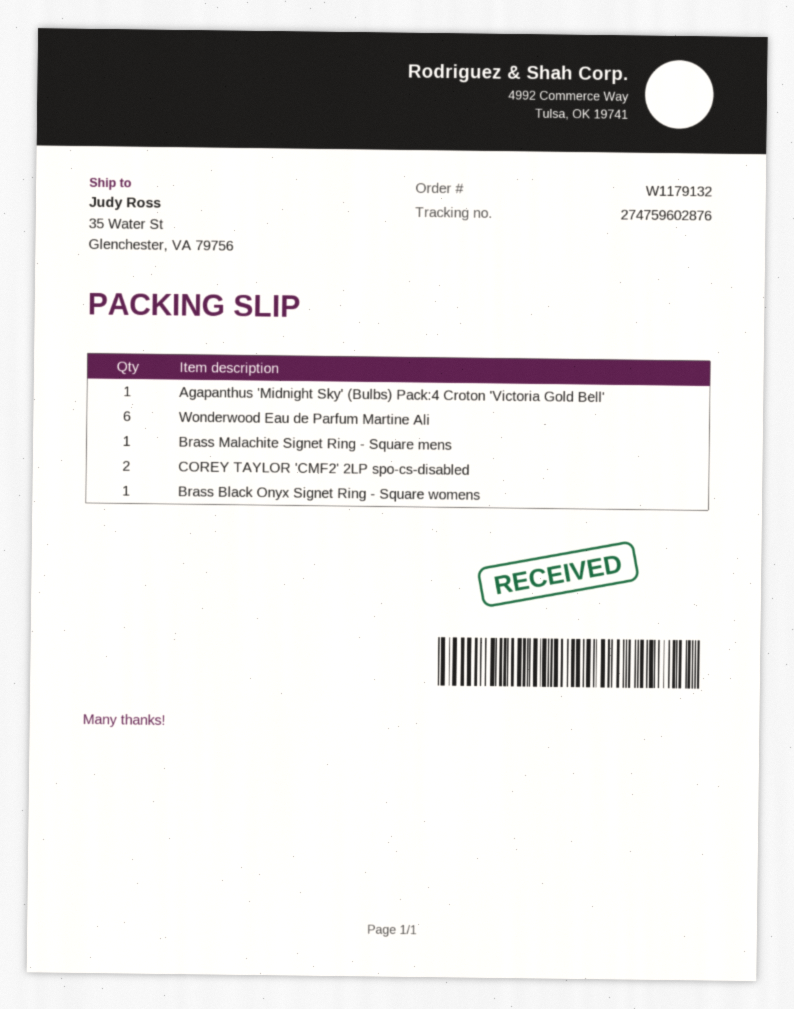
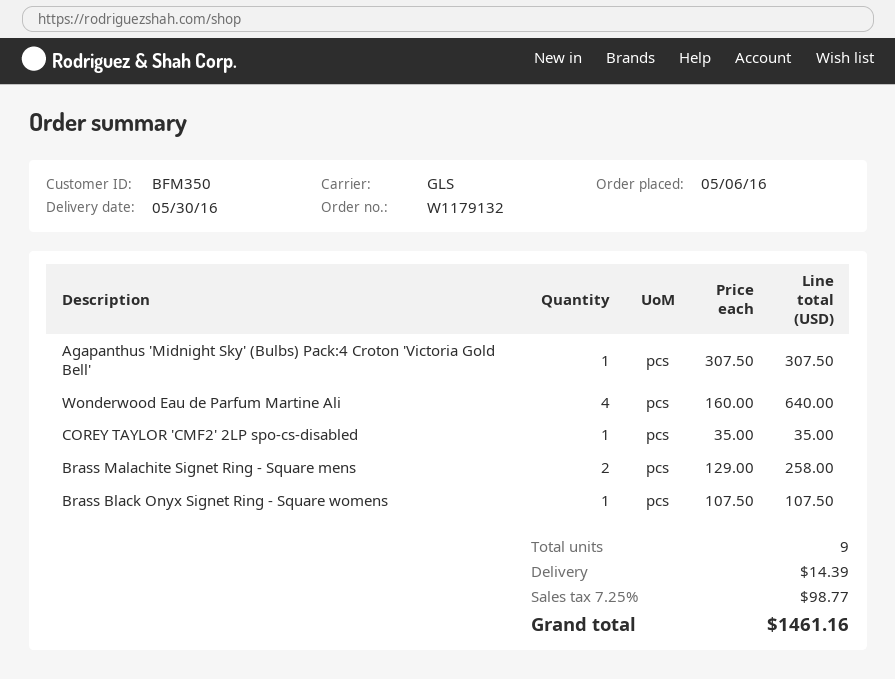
Wonderwood Eau de Parfum Martine Ali: 6 -> 4
Brass Malachite Signet Ring - Square mens: 1 -> 2
COREY TAYLOR 'CMF2' 2LP spo-cs-disabled: 2 -> 1

